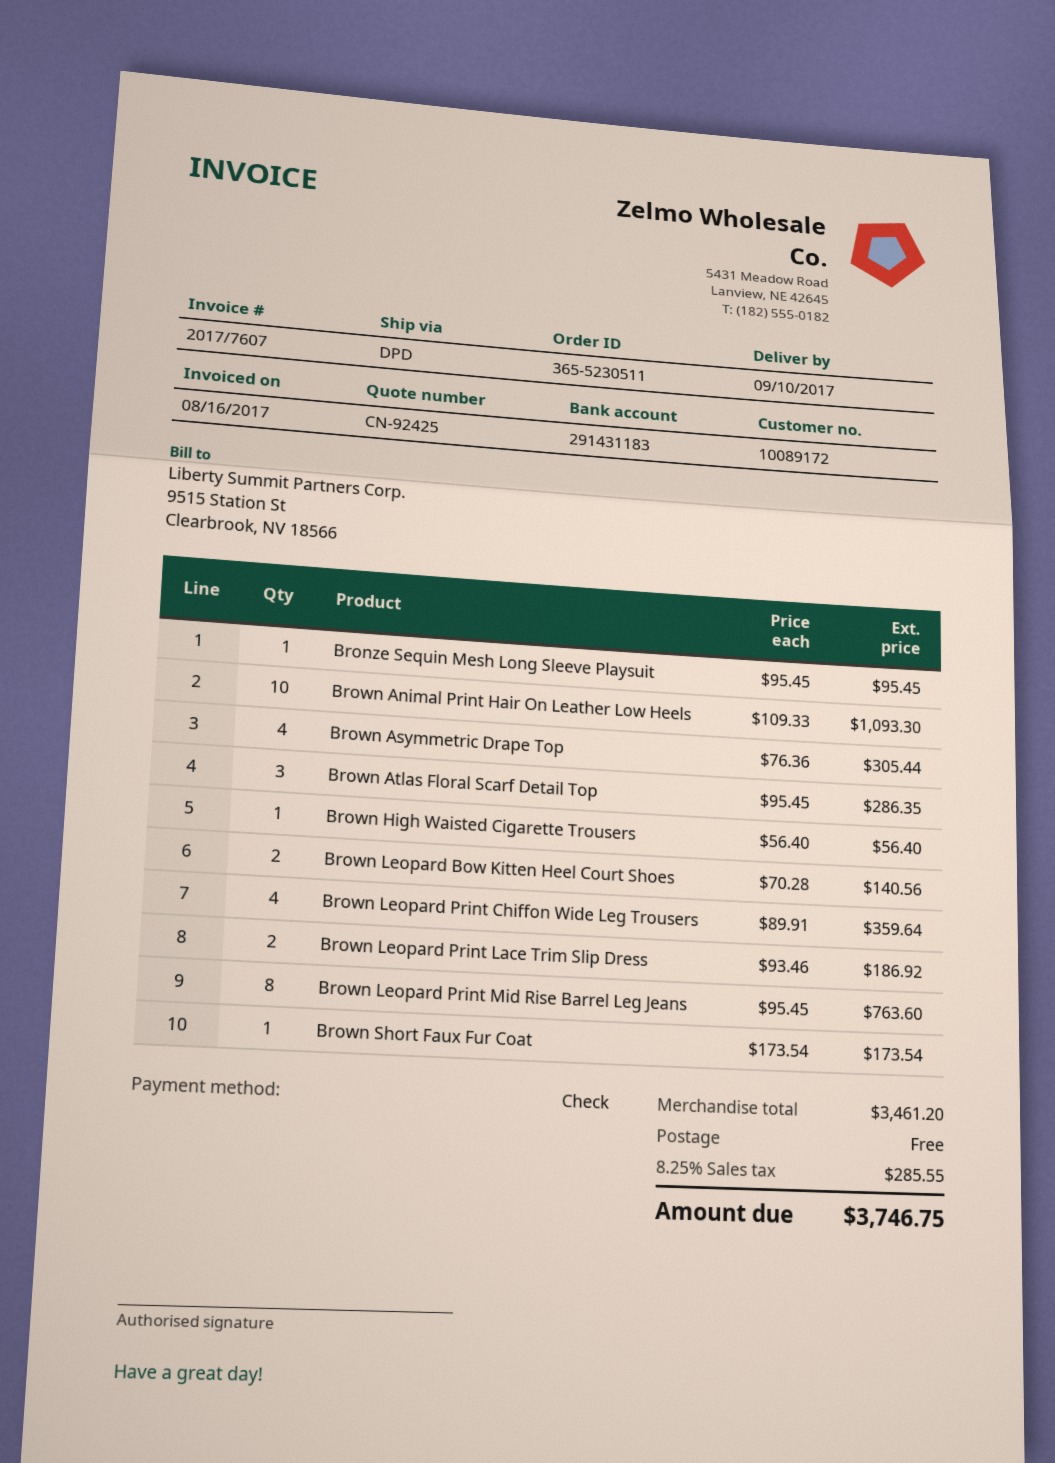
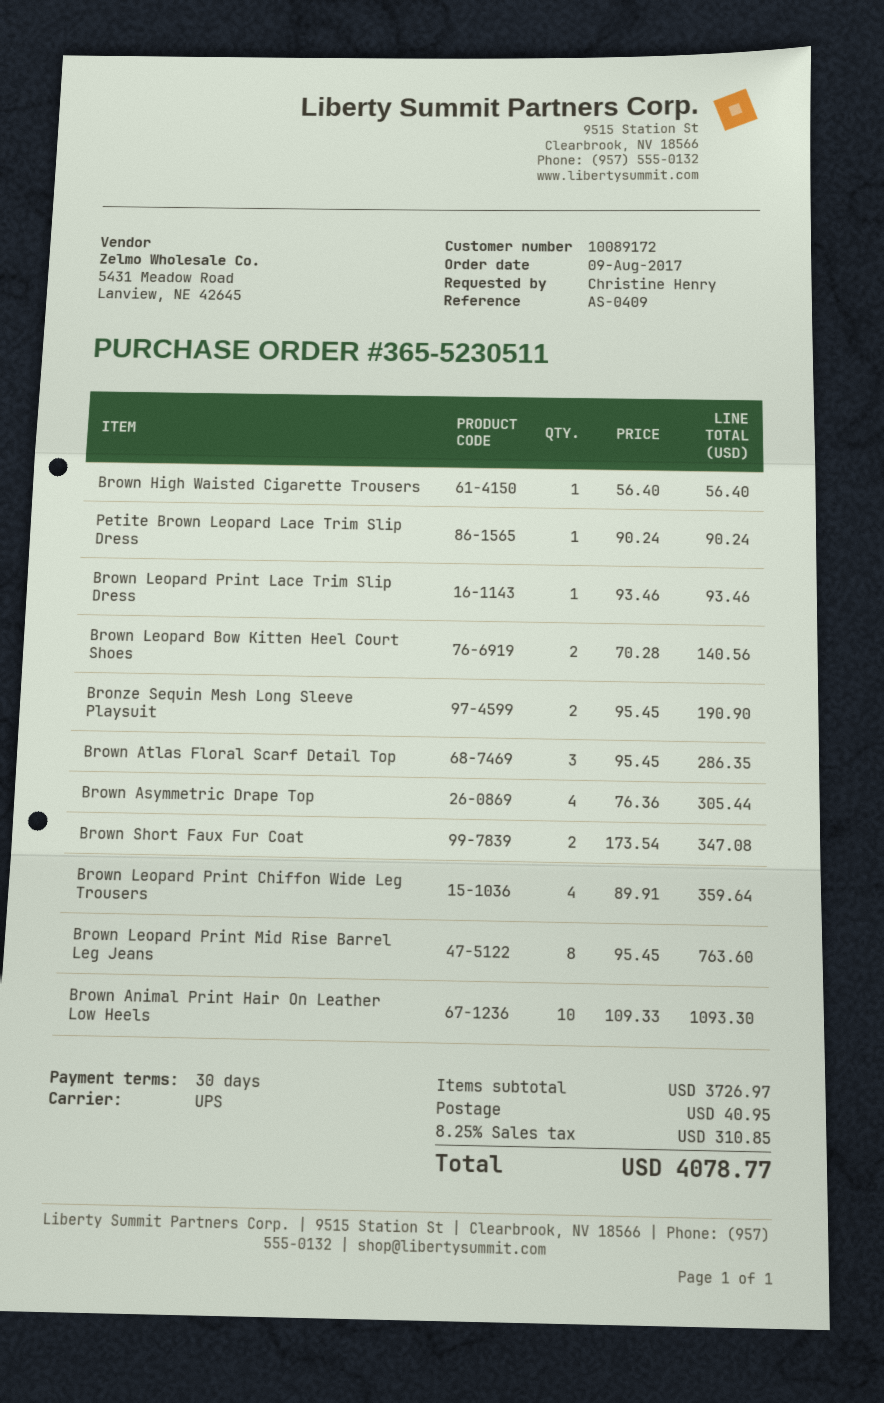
shipping method: DPD -> UPS
Bronze Sequin Mesh Long Sleeve Playsuit: 1 x 95.45 = 95.45 -> 2 x 95.45 = 190.90
Brown Leopard Print Lace Trim Slip Dress: 2 x 93.46 = 186.92 -> 1 x 93.46 = 93.46
Brown Short Faux Fur Coat: 1 x 173.54 = 173.54 -> 2 x 173.54 = 347.08
Petite Brown Leopard Lace Trim Slip Dress: none -> 1 x 90.24 = 90.24
subtotal: 3461.20 -> 3726.97
shipping: 0.00 -> 40.95
tax: 8.25% = 285.55 -> 8.25% = 310.85
total: 3746.75 -> 4078.77

